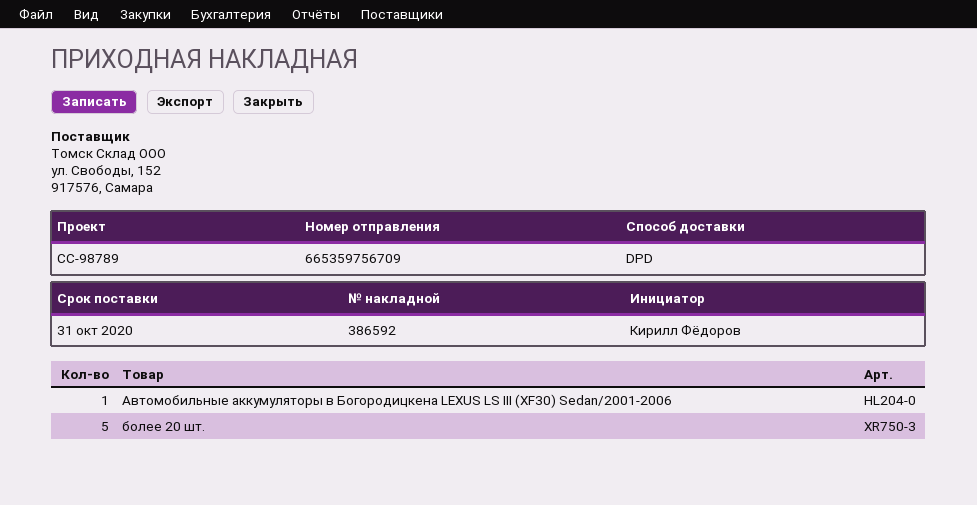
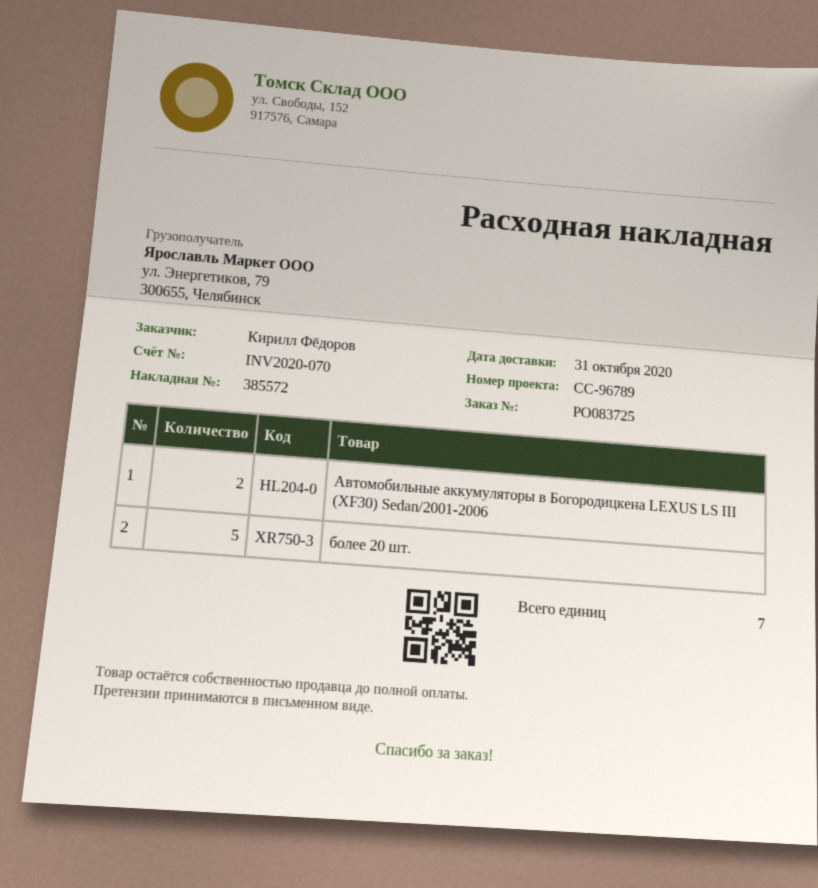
delivery note number: 386592 -> 385572
reference: CC-98789 -> CC-96789
Автомобильные аккумуляторы в Богородицкена LEXUS LS III (XF30) Sedan/2001-2006: 1 -> 2

